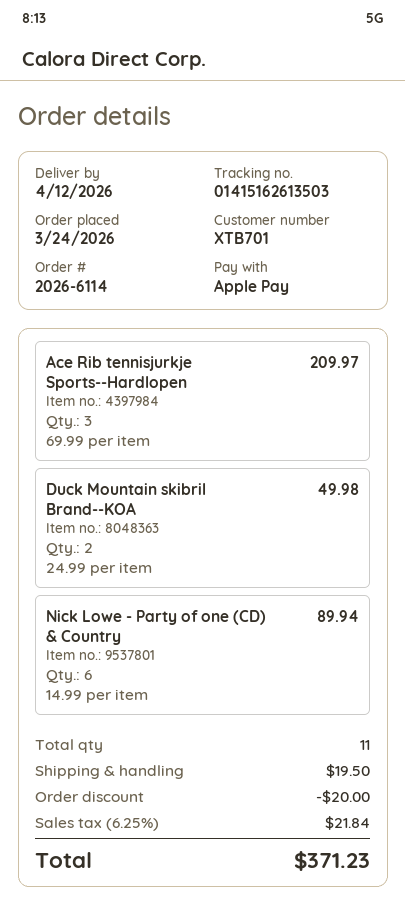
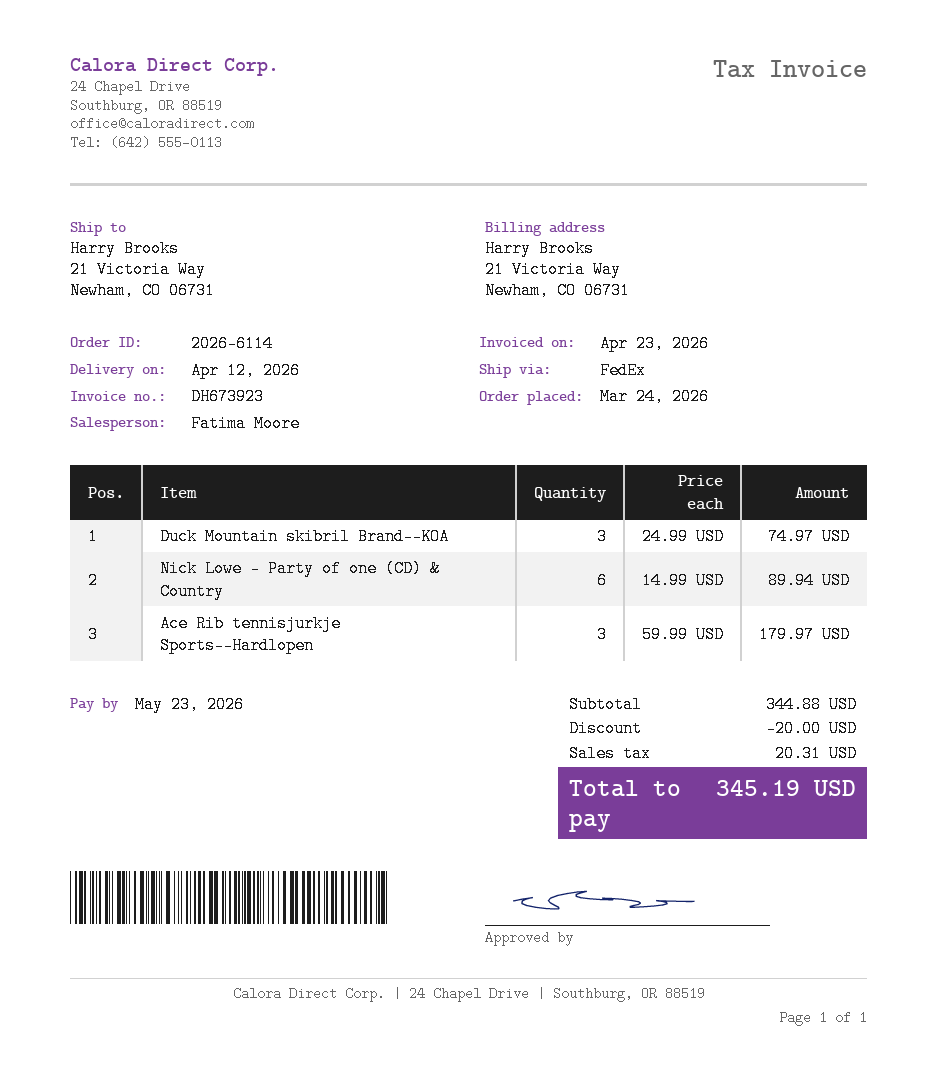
Ace Rib tennisjurkje Sports--Hardlopen: 3 x 69.99 = 209.97 -> 3 x 59.99 = 179.97
Duck Mountain skibril Brand--KOA: 2 x 24.99 = 49.98 -> 3 x 24.99 = 74.97
shipping: 19.50 -> none
tax: 21.84 -> 20.31
total: 371.23 -> 345.19

